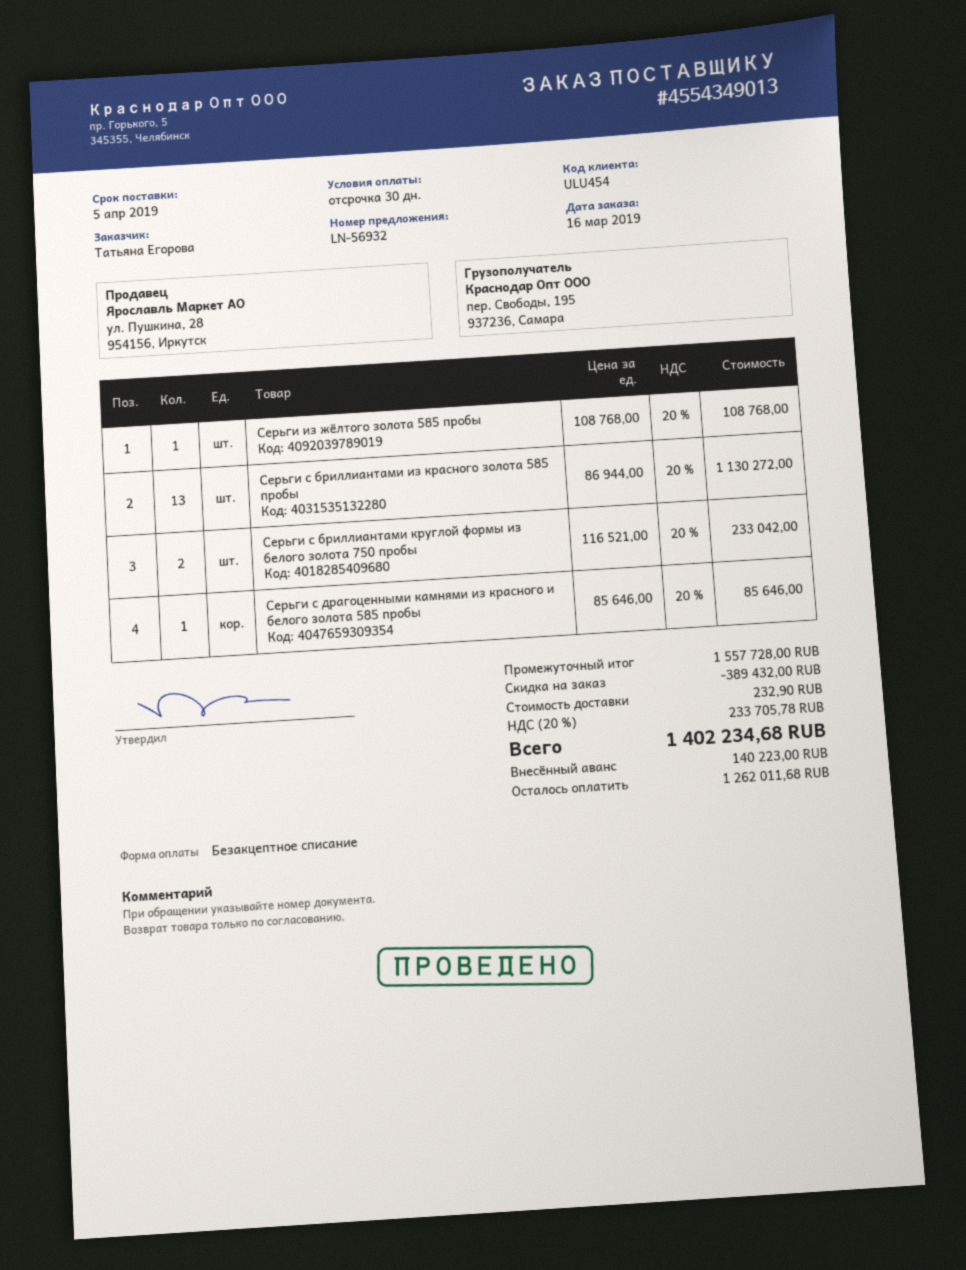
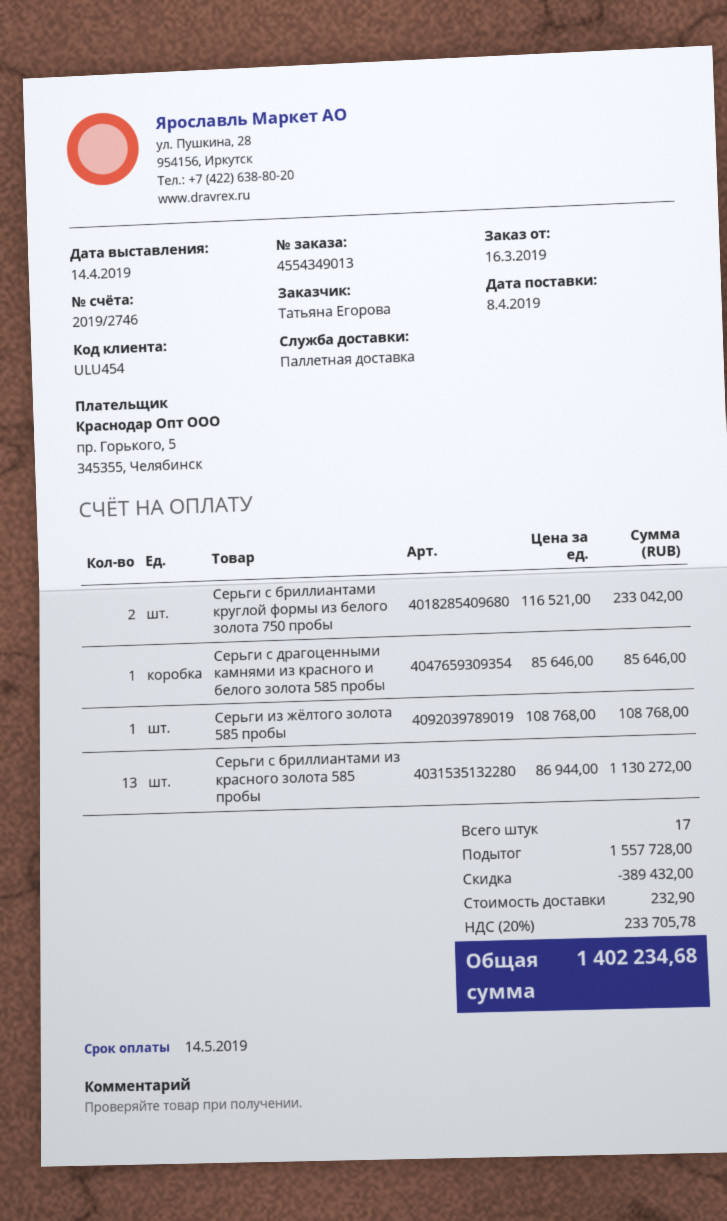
delivery date: 2019-04-05 -> 2019-04-08

